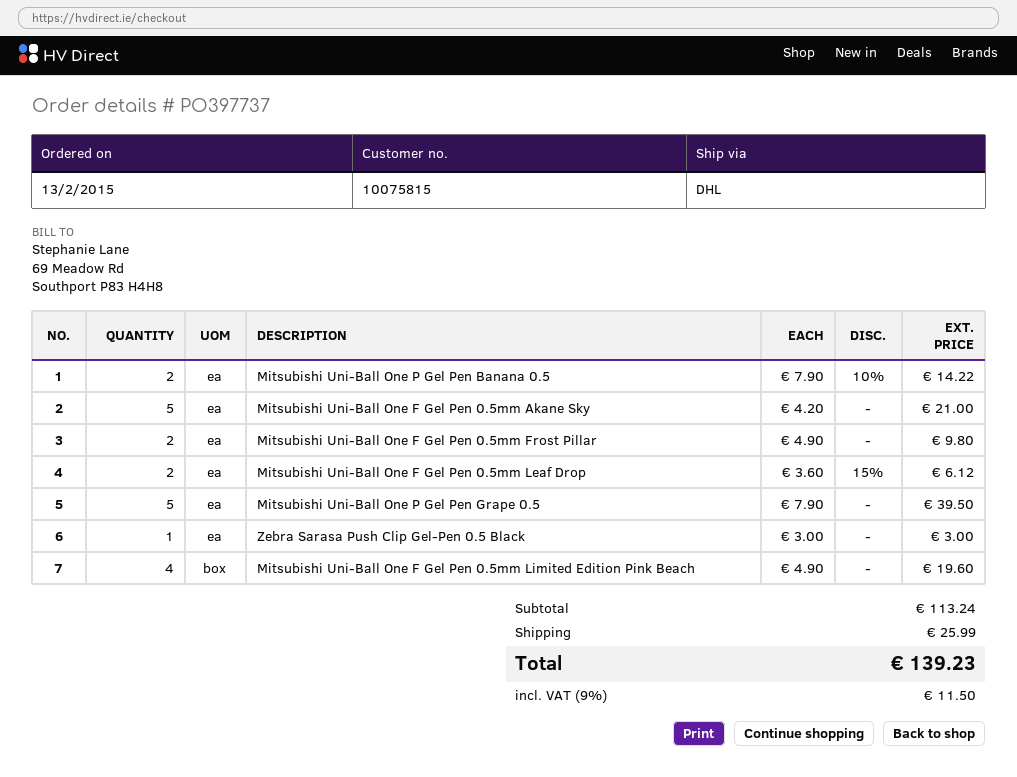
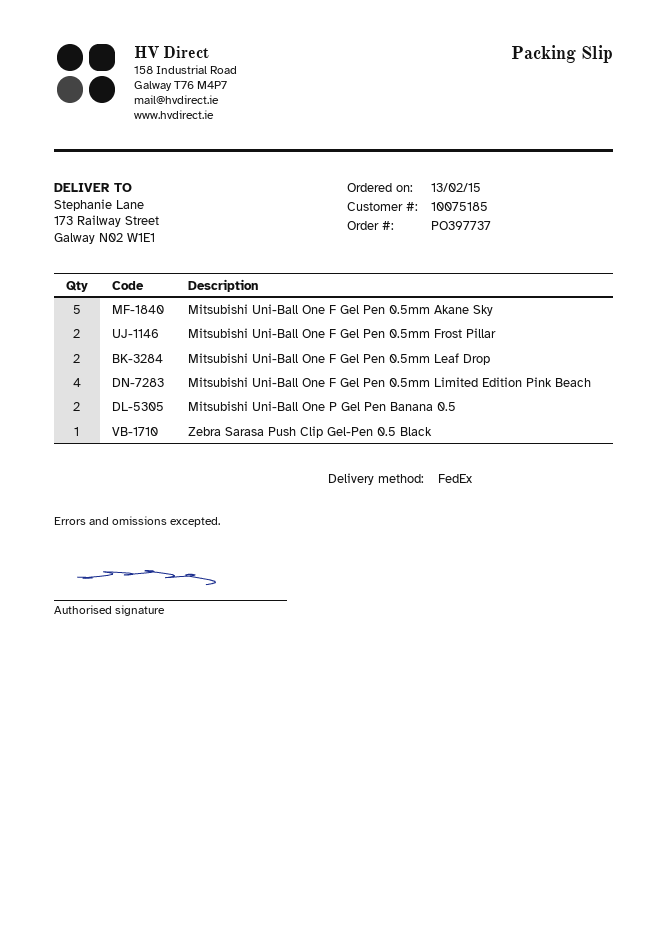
customer number: 10075815 -> 10075185
shipping method: DHL -> FedEx
Mitsubishi Uni-Ball One P Gel Pen Grape 0.5: 5 -> none

